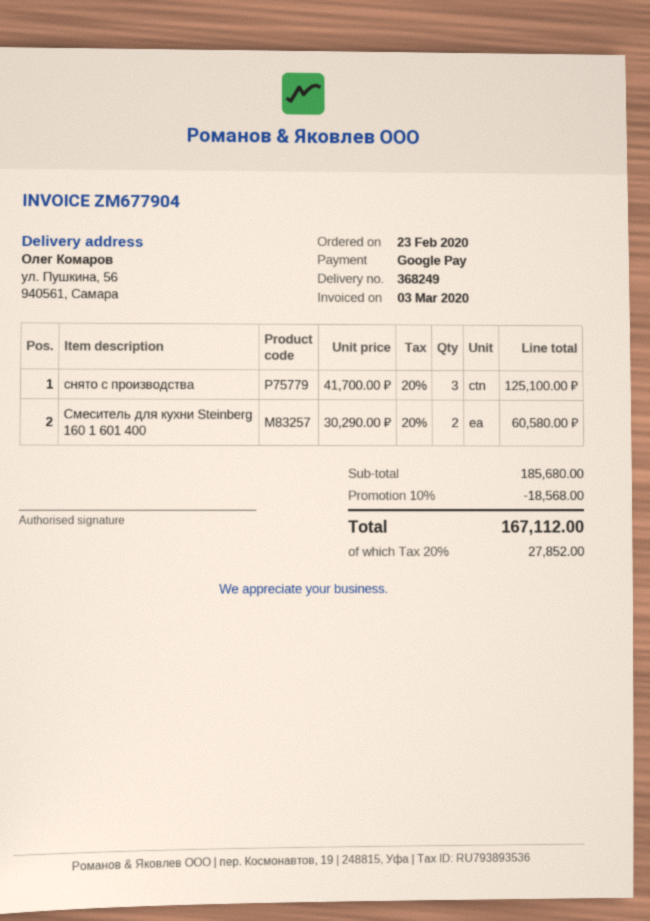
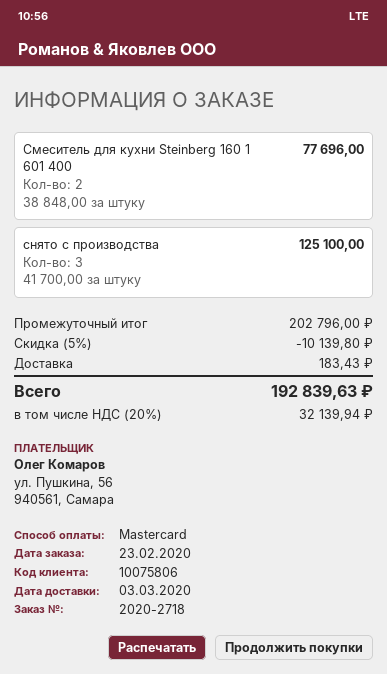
payment method: Google Pay -> Mastercard
Смеситель для кухни Steinberg 160 1 601 400: 2 x 30290.00 = 60580.00 -> 2 x 38848.00 = 77696.00
subtotal: 185680.00 -> 202796.00
discount: 10% = 18568.00 -> 5% = 10139.80
shipping: none -> 183.43
tax: 20% = 27852.00 -> 20% = 32139.94
total: 167112.00 -> 192839.63

